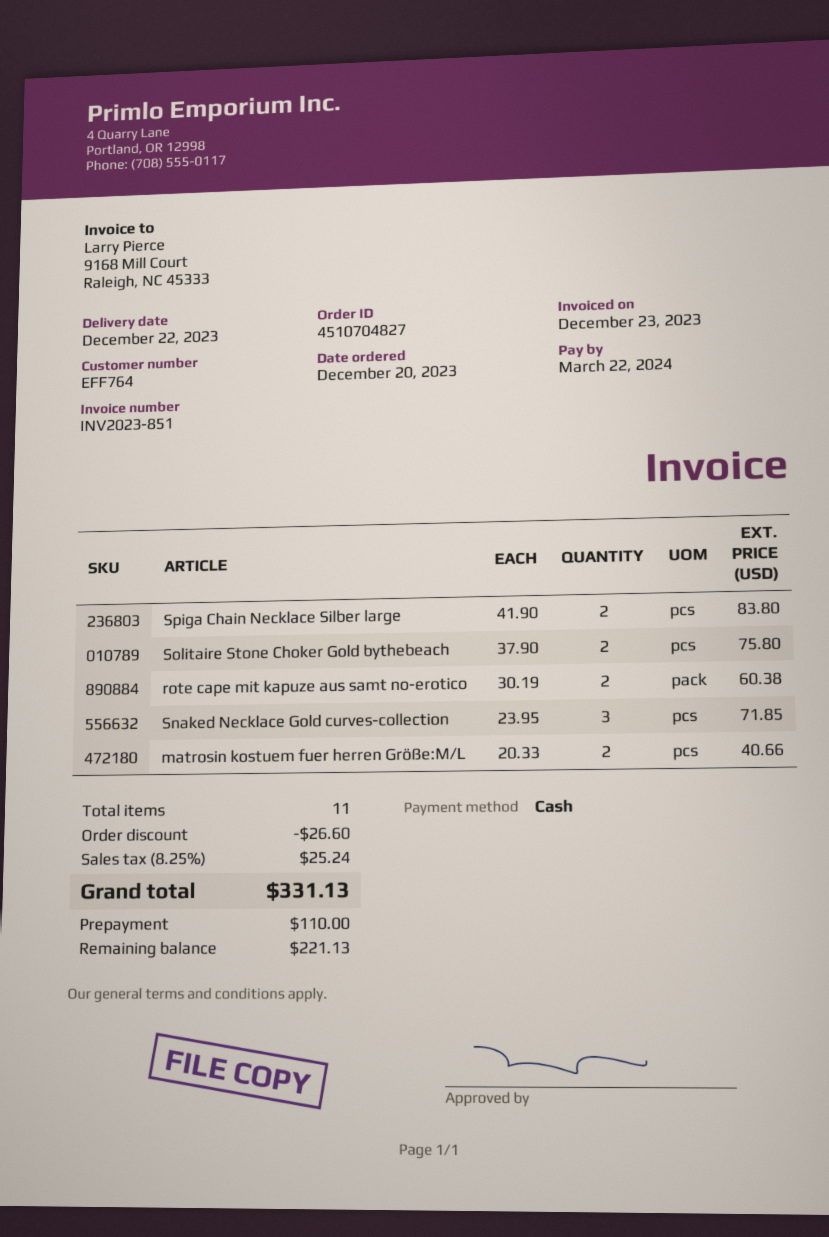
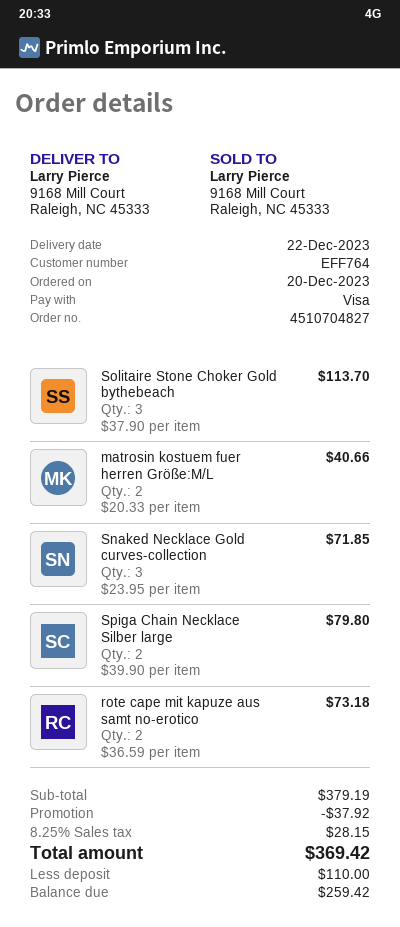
payment method: cash -> Visa
Spiga Chain Necklace Silber large: 2 x 41.90 = 83.80 -> 2 x 39.90 = 79.80
Solitaire Stone Choker Gold bythebeach: 2 x 37.90 = 75.80 -> 3 x 37.90 = 113.70
rote cape mit kapuze aus samt no-erotico: 2 x 30.19 = 60.38 -> 2 x 36.59 = 73.18
discount: 26.60 -> 37.92
tax: 8.25% = 25.24 -> 8.25% = 28.15
total: 331.13 -> 369.42
balance: 221.13 -> 259.42

